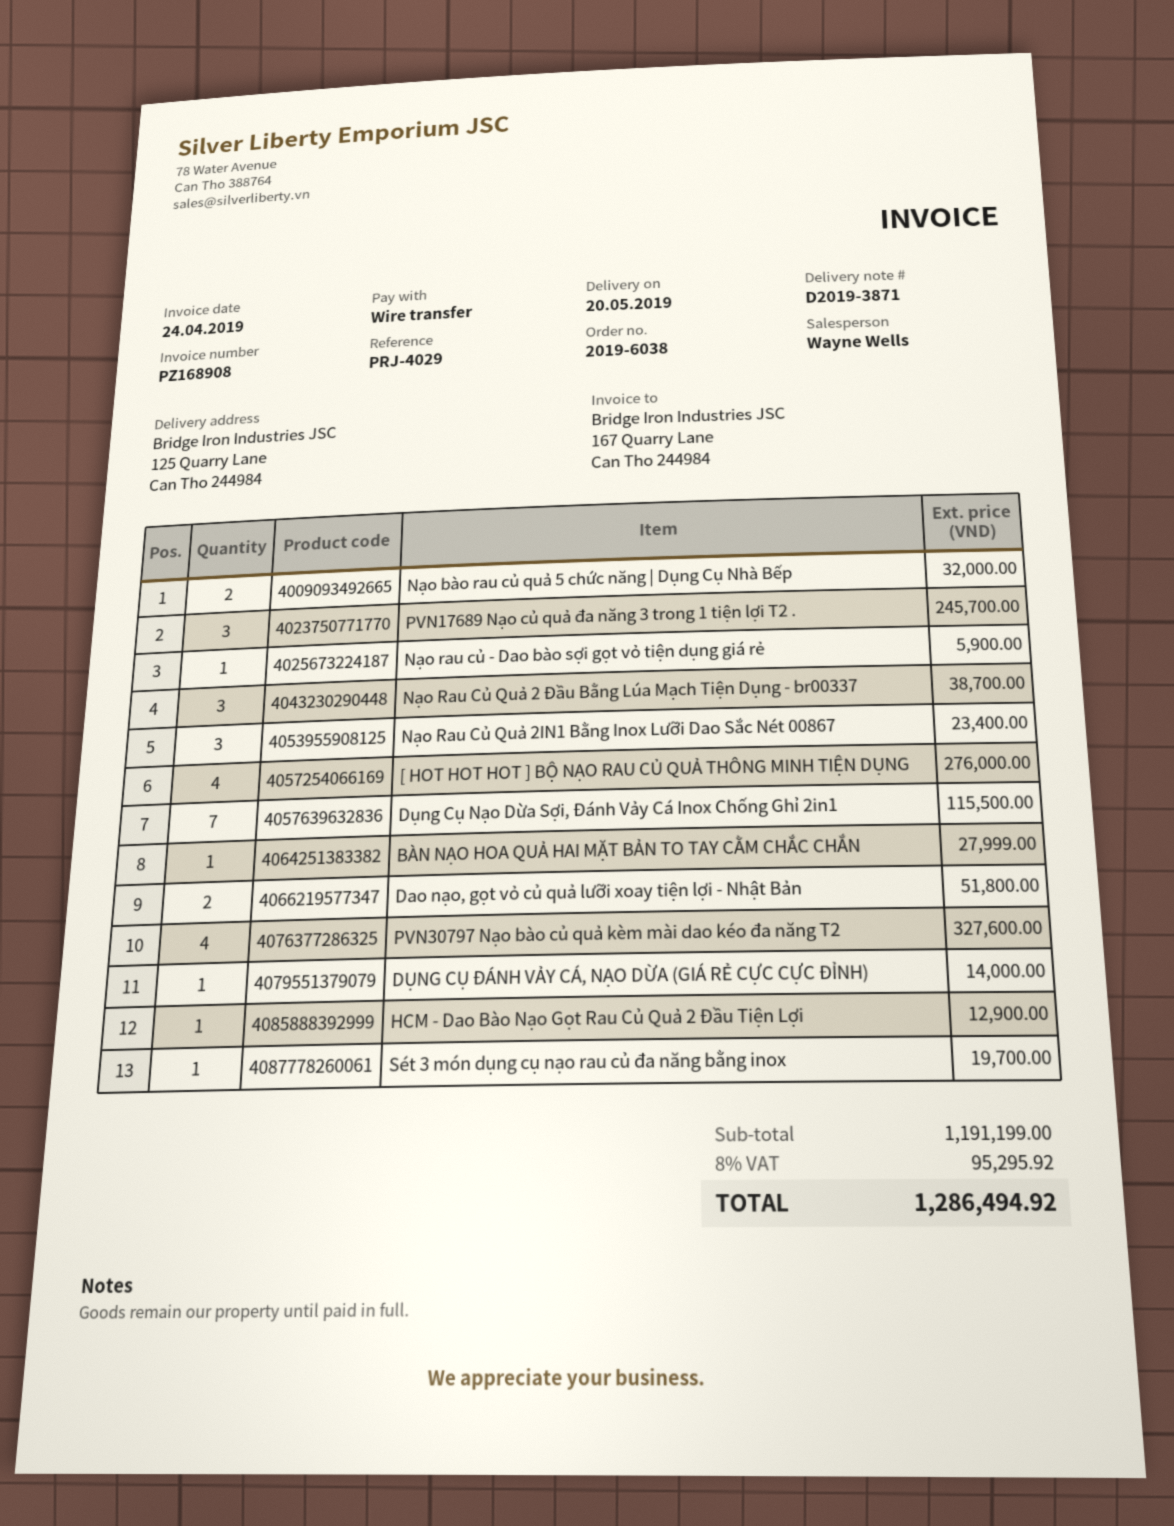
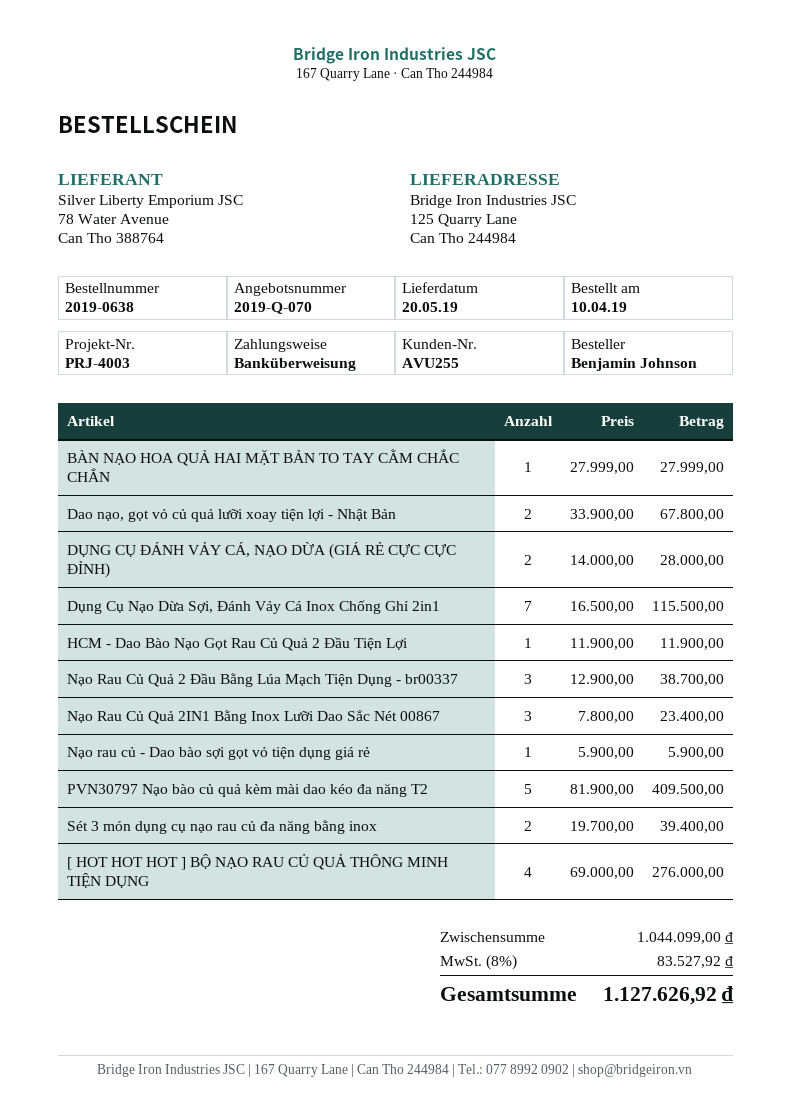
order number: 2019-6038 -> 2019-0638
reference: PRJ-4029 -> PRJ-4003
Nạo bào rau củ quả 5 chức năng | Dụng Cụ Nhà Bếp: 2 for 32000.00 -> none
PVN17689 Nạo củ quả đa năng 3 trong 1 tiện lợi T2 .: 3 for 245700.00 -> none
Dao nạo, gọt vỏ củ quả lưỡi xoay tiện lợi - Nhật Bản: 2 for 51800.00 -> 2 for 67800.00
PVN30797 Nạo bào củ quả kèm mài dao kéo đa năng T2: 4 for 327600.00 -> 5 for 409500.00
DỤNG CỤ ĐÁNH VẢY CÁ, NẠO DỪA (GIÁ RẺ CỰC CỰC ĐỈNH): 1 for 14000.00 -> 2 for 28000.00
HCM - Dao Bào Nạo Gọt Rau Củ Quả 2 Đầu Tiện Lợi: 1 for 12900.00 -> 1 for 11900.00
Sét 3 món dụng cụ nạo rau củ đa năng bằng inox: 1 for 19700.00 -> 2 for 39400.00
subtotal: 1191199.00 -> 1044099.00
tax: 8% = 95295.92 -> 8% = 83527.92
total: 1286494.92 -> 1127626.92

